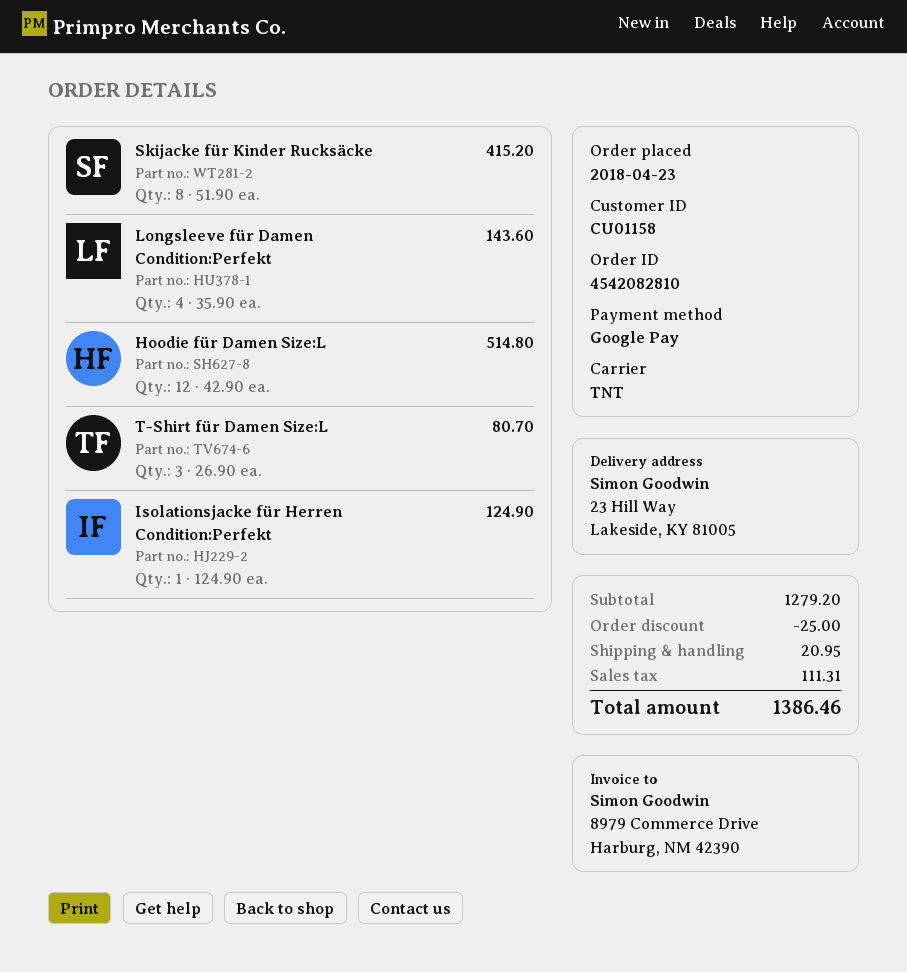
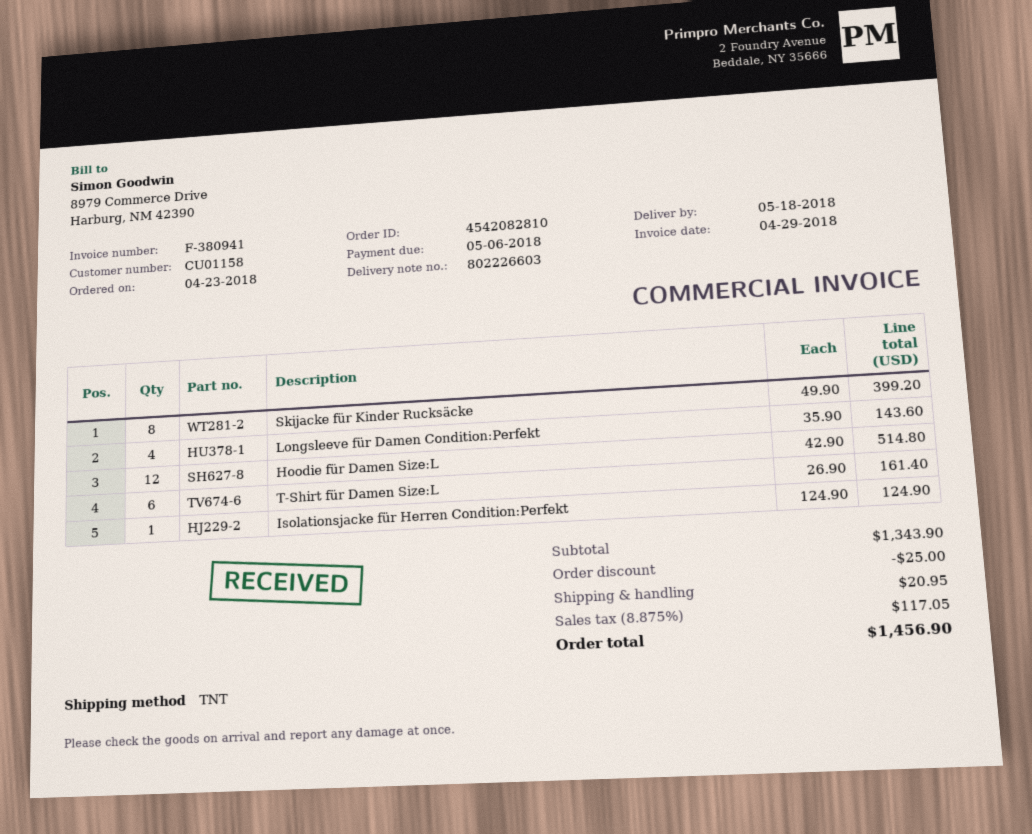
Skijacke für Kinder Rucksäcke: 8 x 51.90 = 415.20 -> 8 x 49.90 = 399.20
T-Shirt für Damen Size:L: 3 x 26.90 = 80.70 -> 6 x 26.90 = 161.40
subtotal: 1279.20 -> 1343.90
tax: 111.31 -> 117.05
total: 1386.46 -> 1456.90

